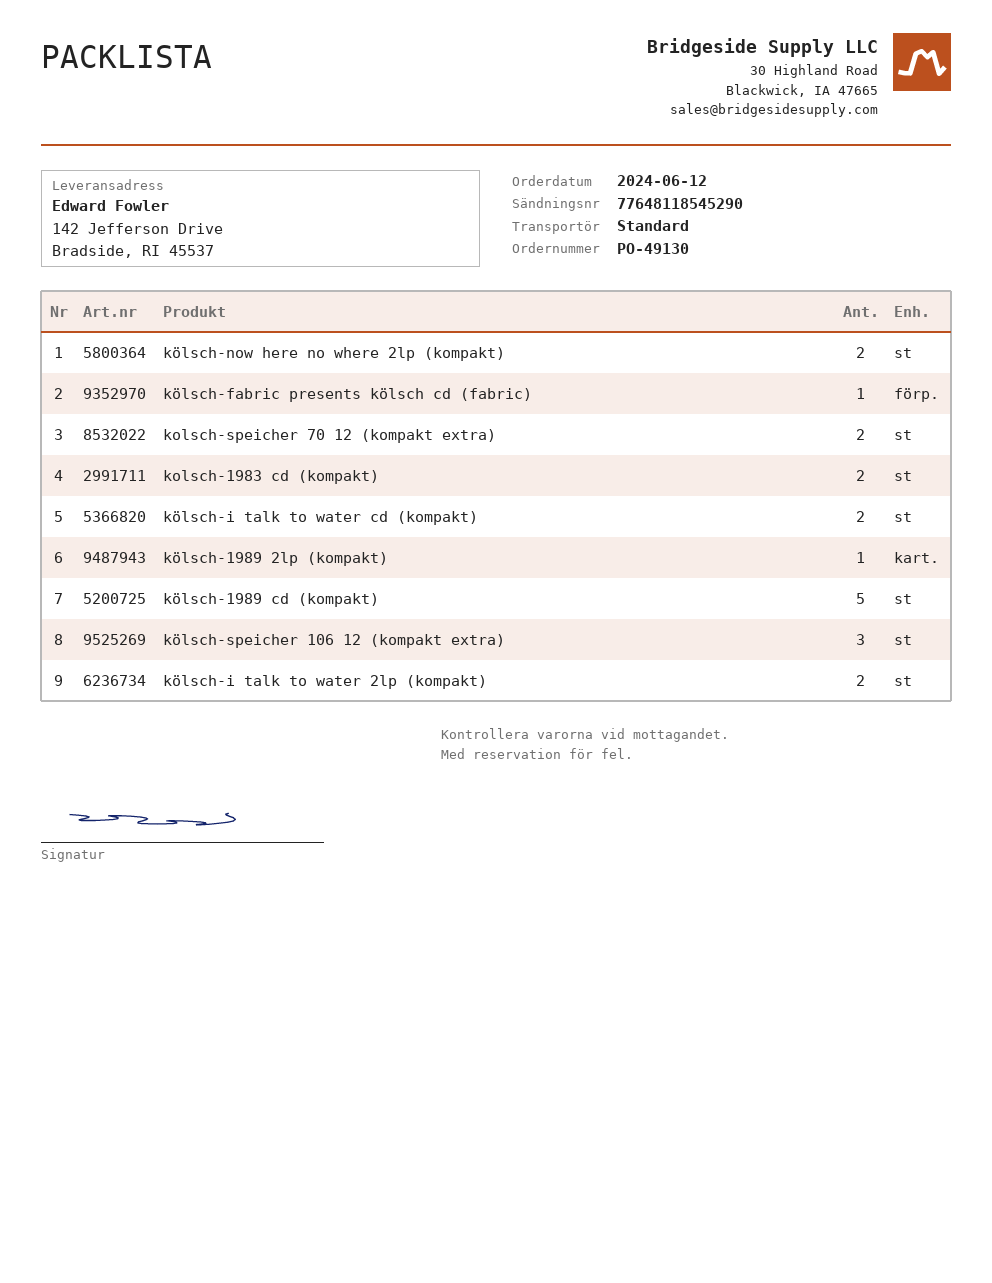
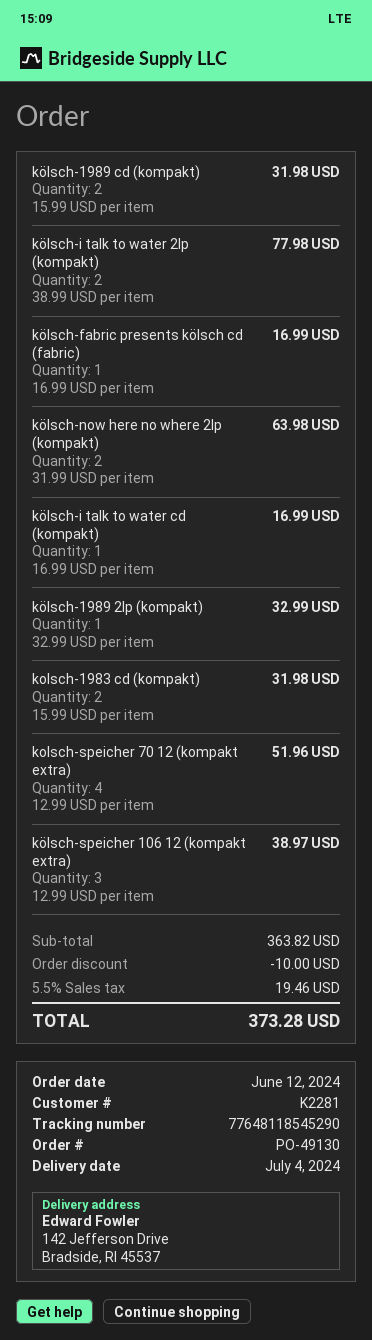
kolsch-speicher 70 12 (kompakt extra): 2 -> 4
kölsch-i talk to water cd (kompakt): 2 -> 1
kölsch-1989 cd (kompakt): 5 -> 2

